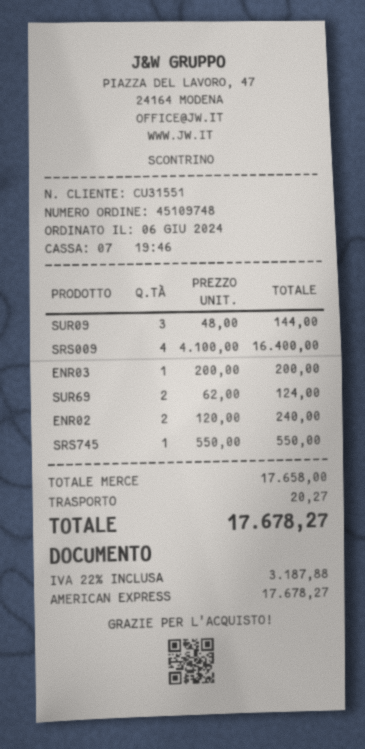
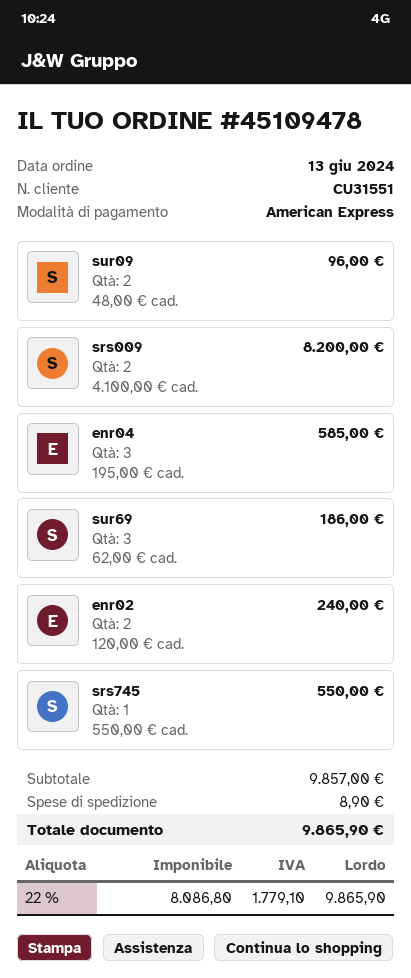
order number: 45109748 -> 45109478
order date: 2024-06-06 -> 2024-06-13
SUR09: 3 x 48.00 = 144.00 -> 2 x 48.00 = 96.00
SRS009: 4 x 4100.00 = 16400.00 -> 2 x 4100.00 = 8200.00
ENR03: 1 x 200.00 = 200.00 -> none
SUR69: 2 x 62.00 = 124.00 -> 3 x 62.00 = 186.00
enr04: none -> 3 x 195.00 = 585.00
subtotal: 17658.00 -> 9857.00
shipping: 20.27 -> 8.90
tax: 22% = 3187.88 -> 22% = 1779.10
total: 17678.27 -> 9865.90

